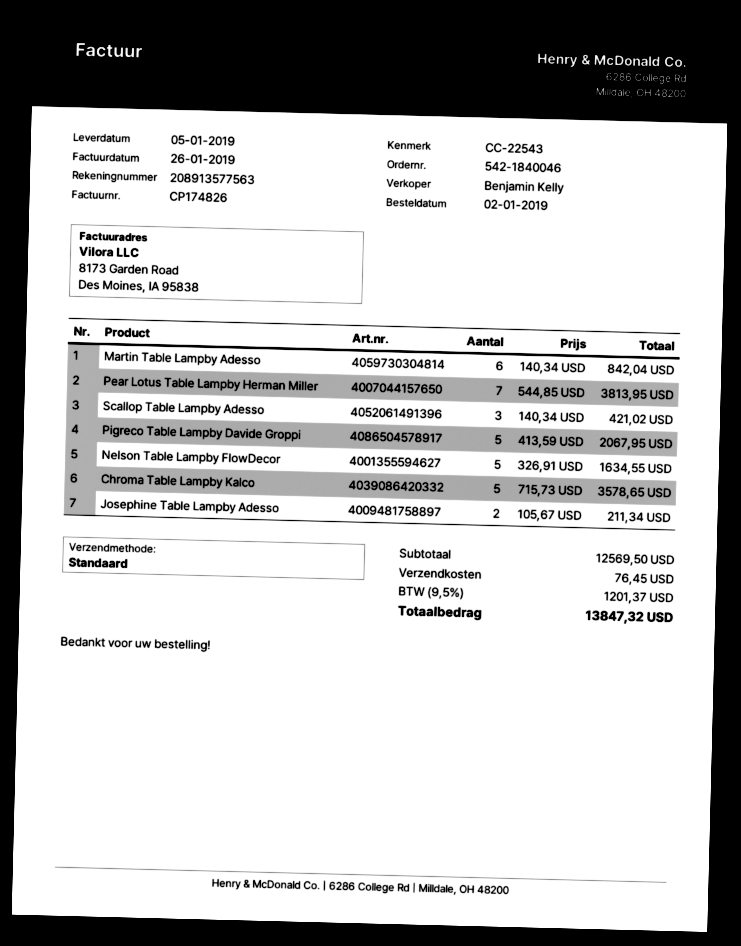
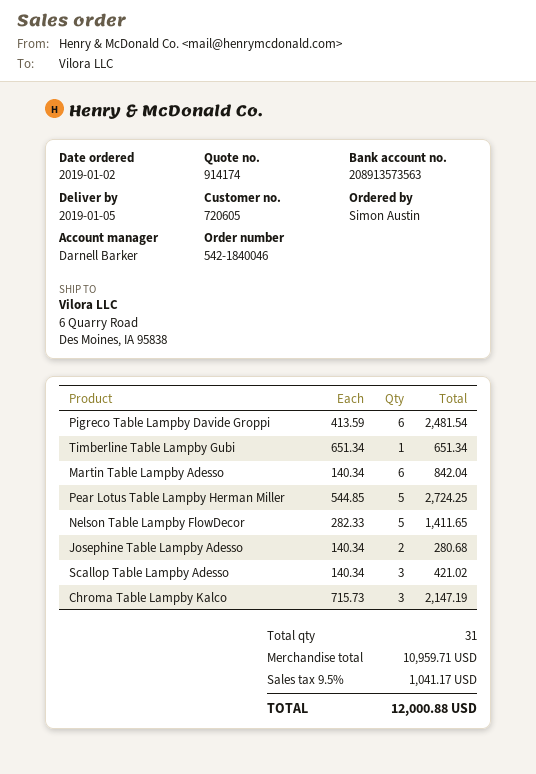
sales rep: Benjamin Kelly -> Darnell Barker
bank account: 208913577563 -> 208913573563
Pear Lotus Table Lampby Herman Miller: 7 x 544.85 = 3813.95 -> 5 x 544.85 = 2724.25
Pigreco Table Lampby Davide Groppi: 5 x 413.59 = 2067.95 -> 6 x 413.59 = 2481.54
Nelson Table Lampby FlowDecor: 5 x 326.91 = 1634.55 -> 5 x 282.33 = 1411.65
Chroma Table Lampby Kalco: 5 x 715.73 = 3578.65 -> 3 x 715.73 = 2147.19
Josephine Table Lampby Adesso: 2 x 105.67 = 211.34 -> 2 x 140.34 = 280.68
Timberline Table Lampby Gubi: none -> 1 x 651.34 = 651.34
subtotal: 12569.50 -> 10959.71
shipping: 76.45 -> none
tax: 9.5% = 1201.37 -> 9.5% = 1041.17
total: 13847.32 -> 12000.88

